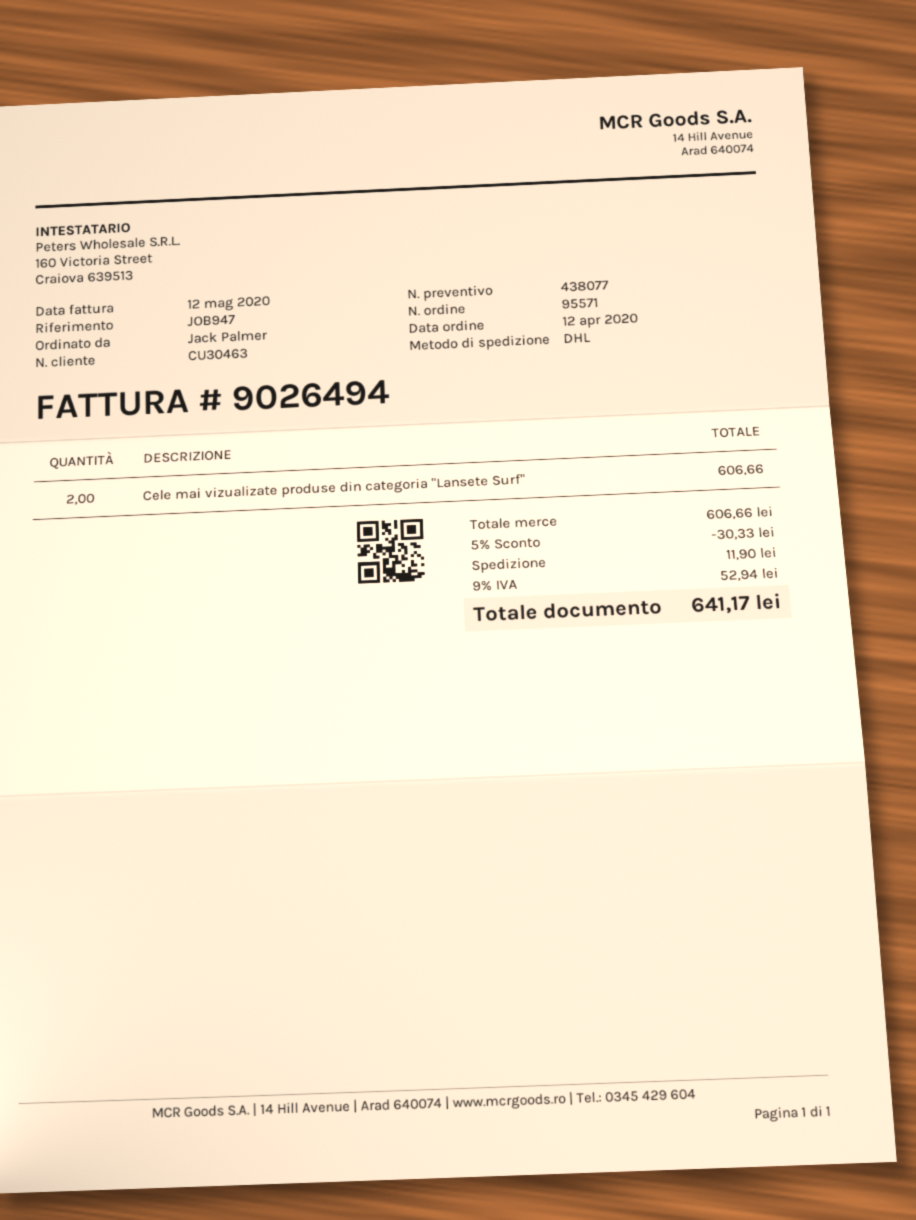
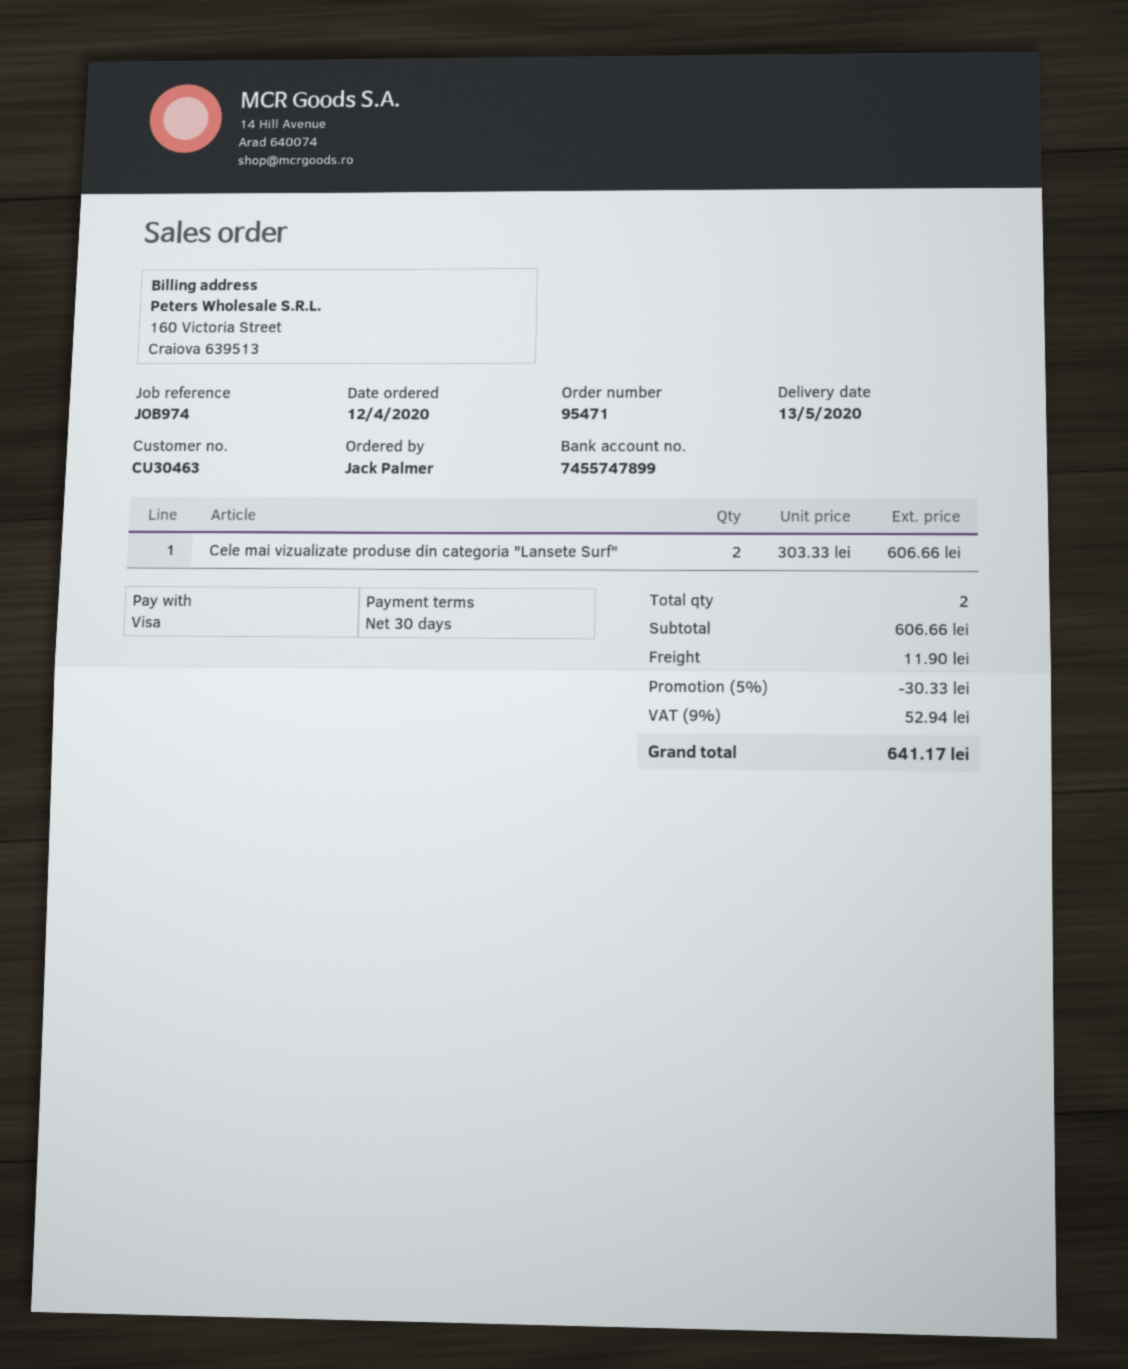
order number: 95571 -> 95471
reference: JOB947 -> JOB974

